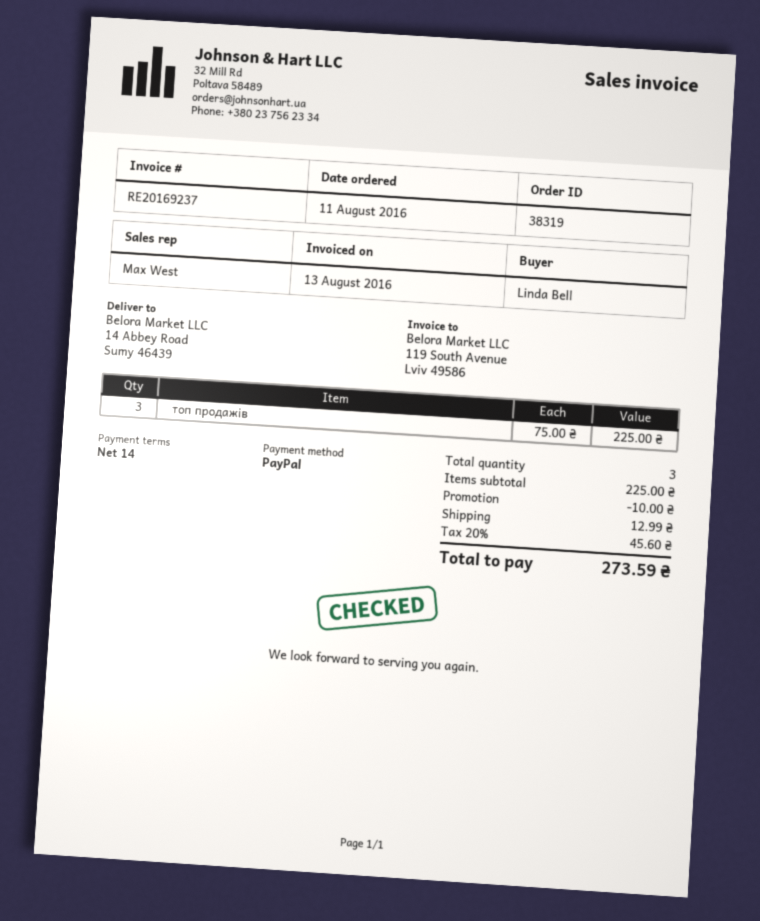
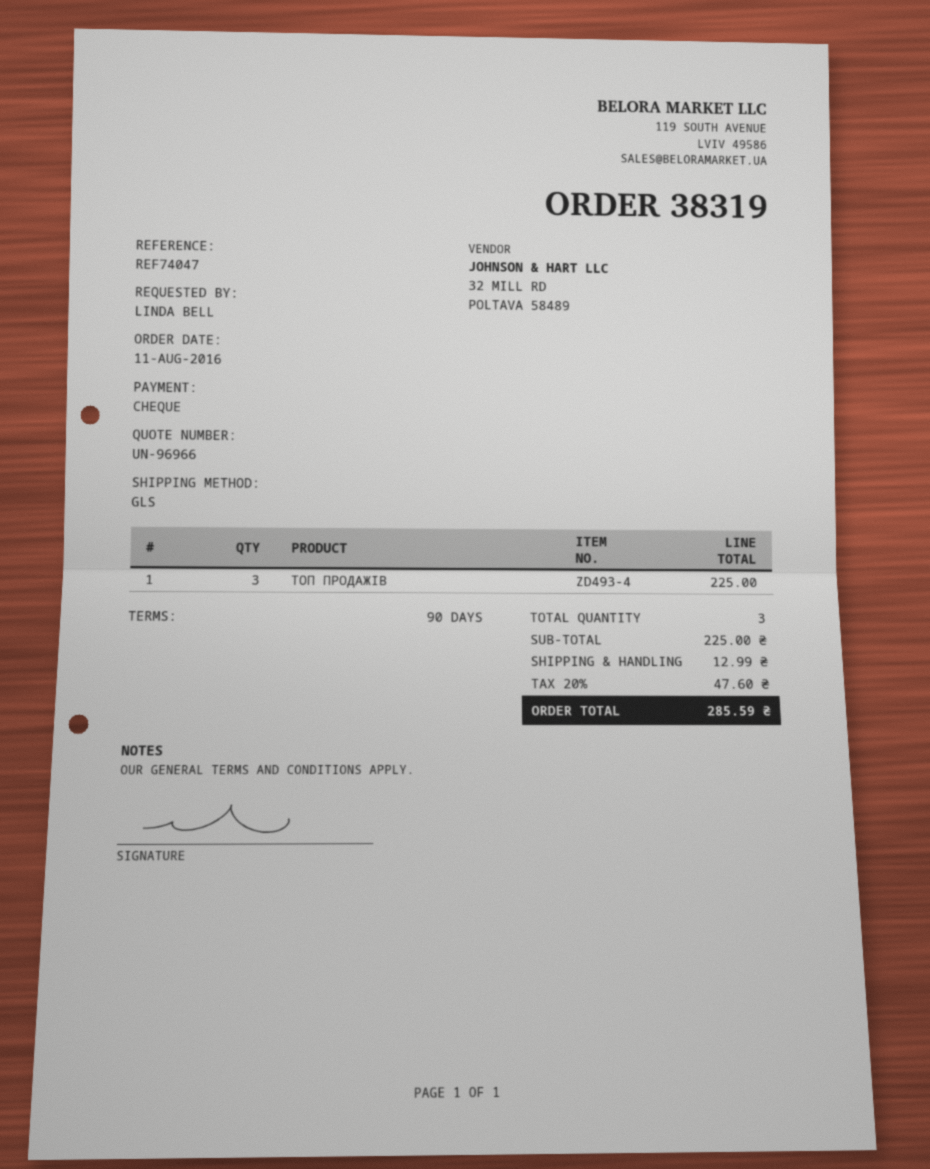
payment terms: 14 days -> 90 days
payment method: PayPal -> cheque
discount: 10.00 -> none
tax: 20% = 45.60 -> 20% = 47.60
total: 273.59 -> 285.59

